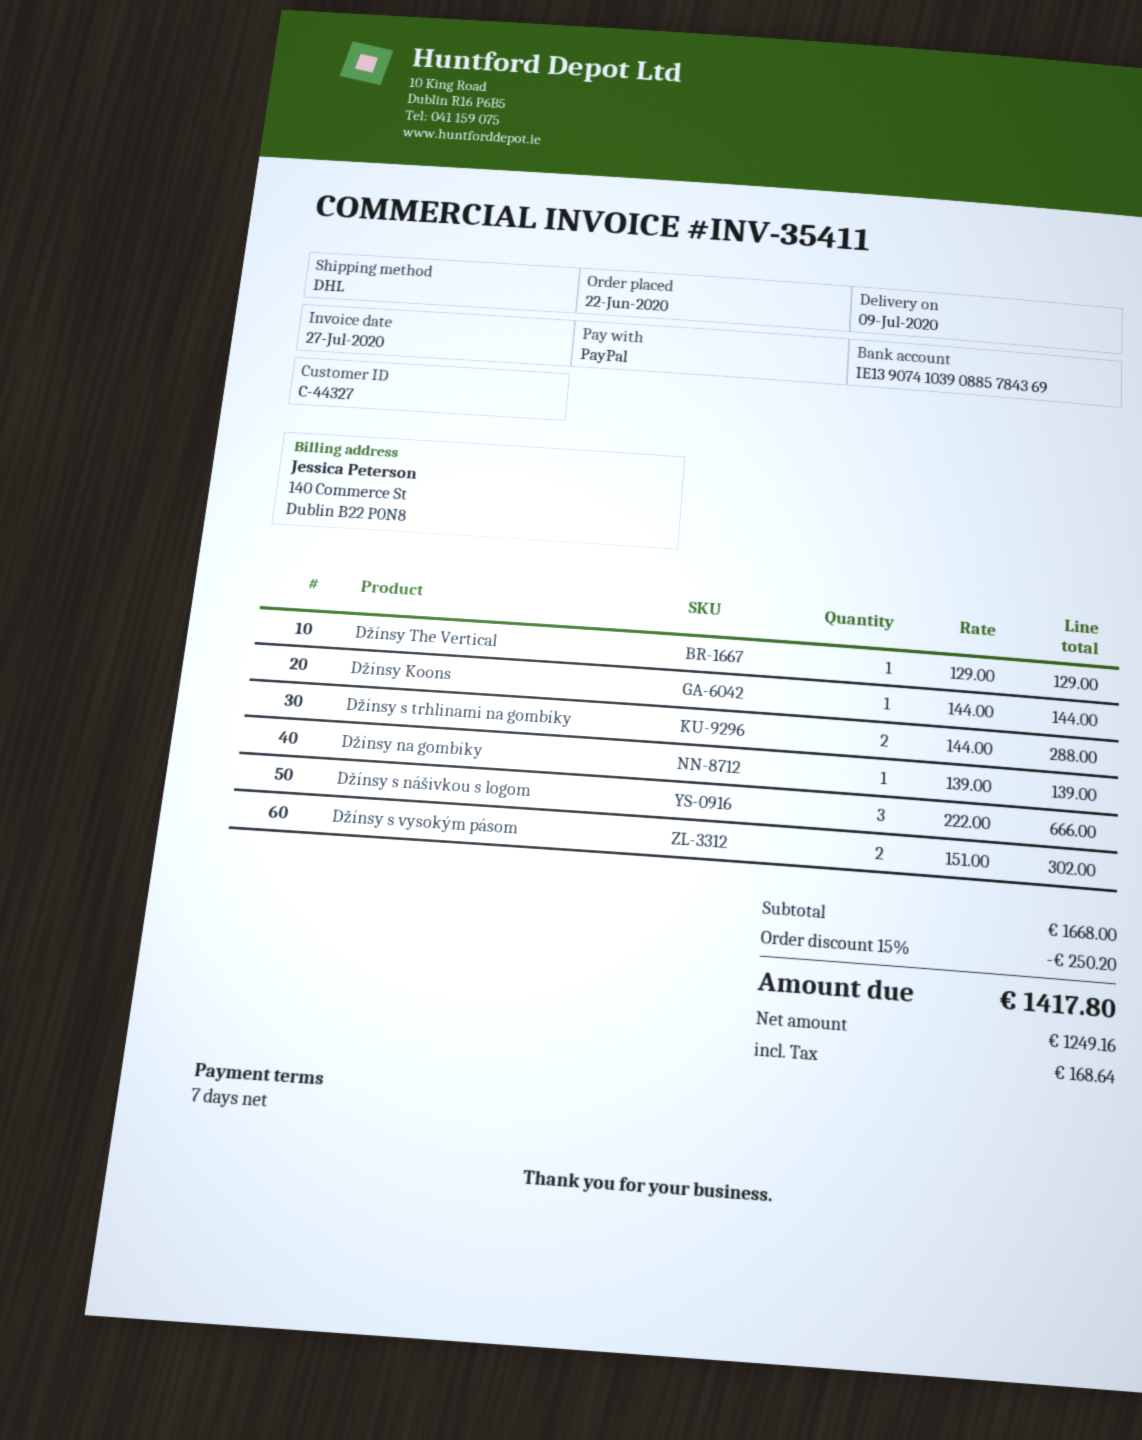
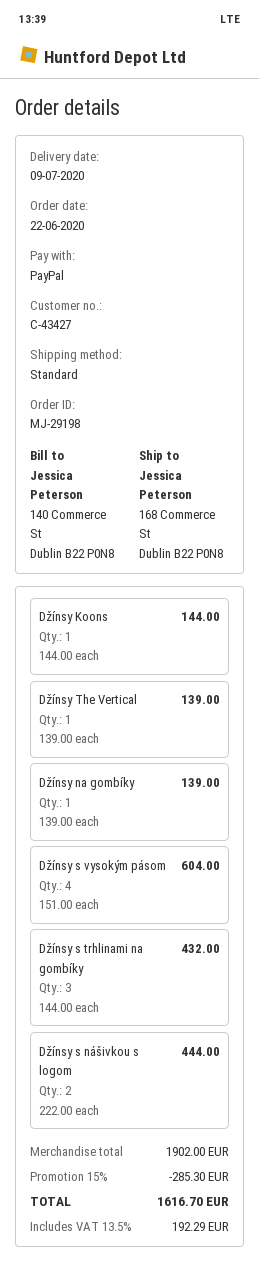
customer number: C-44327 -> C-43427
shipping method: DHL -> standard
Džínsy The Vertical: 1 x 129.00 = 129.00 -> 1 x 139.00 = 139.00
Džínsy s trhlinami na gombíky: 2 x 144.00 = 288.00 -> 3 x 144.00 = 432.00
Džínsy s nášivkou s logom: 3 x 222.00 = 666.00 -> 2 x 222.00 = 444.00
Džínsy s vysokým pásom: 2 x 151.00 = 302.00 -> 4 x 151.00 = 604.00
subtotal: 1668.00 -> 1902.00
discount: 15% = 250.20 -> 15% = 285.30
tax: 168.64 -> 192.29
total: 1417.80 -> 1616.70

